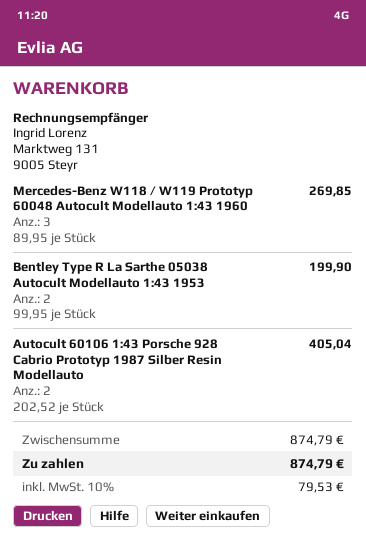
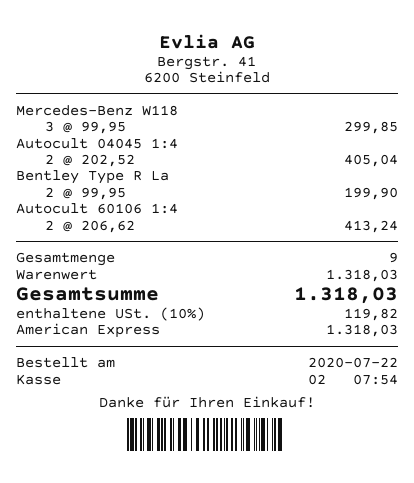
Mercedes-Benz W118 / W119 Prototyp 60048 Autocult Modellauto 1:43 1960: 3 x 89.95 = 269.85 -> 3 x 99.95 = 299.85
Autocult 60106 1:43 Porsche 928 Cabrio Prototyp 1987 Silber Resin Modellauto: 2 x 202.52 = 405.04 -> 2 x 206.62 = 413.24
Autocult 04045 1:4: none -> 2 x 202.52 = 405.04
subtotal: 874.79 -> 1318.03
tax: 10% = 79.53 -> 10% = 119.82
total: 874.79 -> 1318.03

